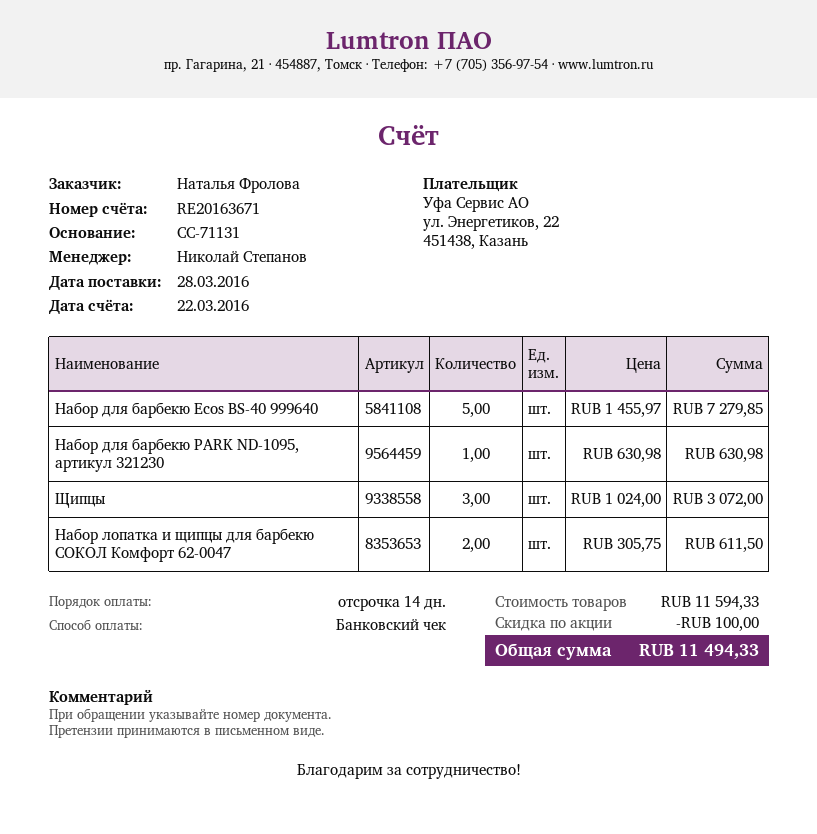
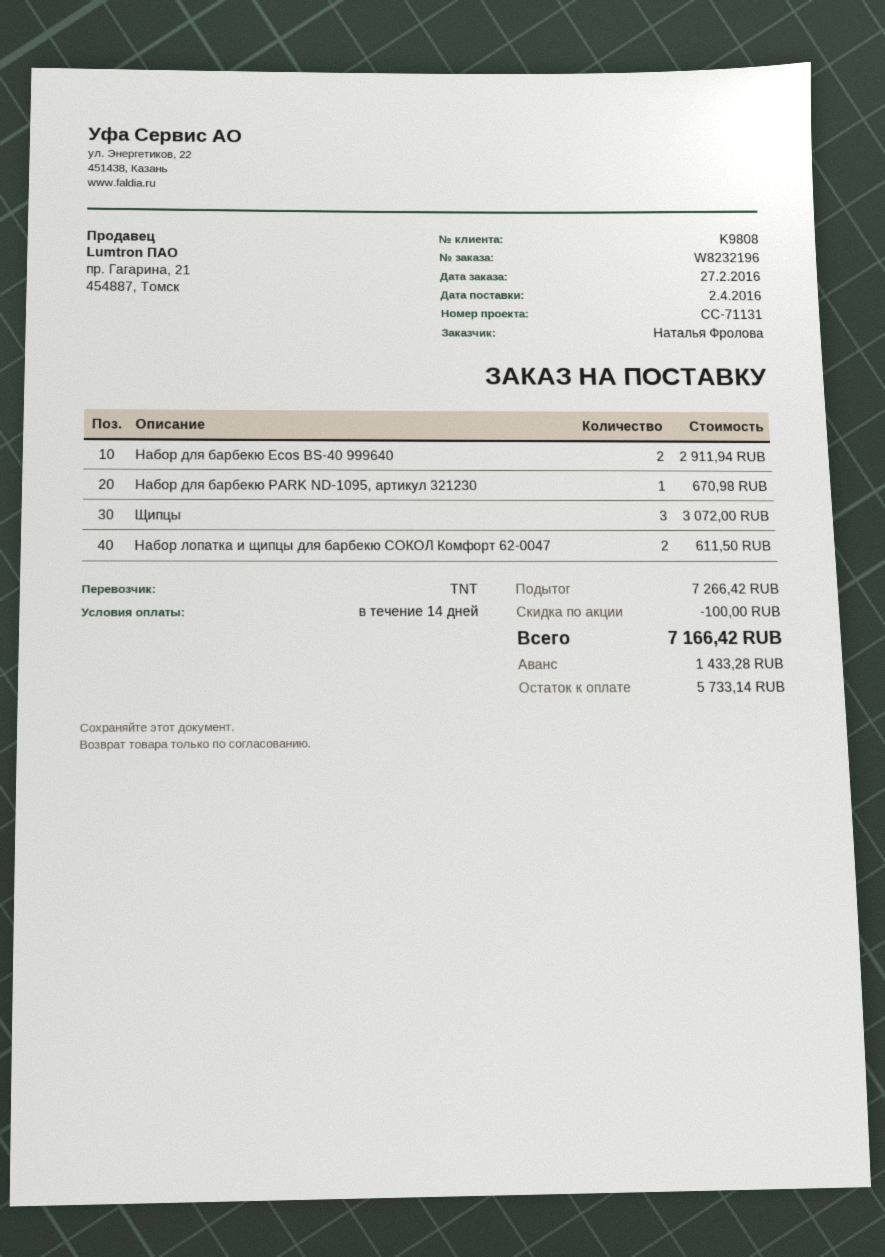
delivery date: 2016-03-28 -> 2016-04-02
Набор для барбекю Ecos BS-40 999640: 5 for 7279.85 -> 2 for 2911.94
Набор для барбекю PARK ND-1095, артикул 321230: 1 for 630.98 -> 1 for 670.98
subtotal: 11594.33 -> 7266.42
total: 11494.33 -> 7166.42

